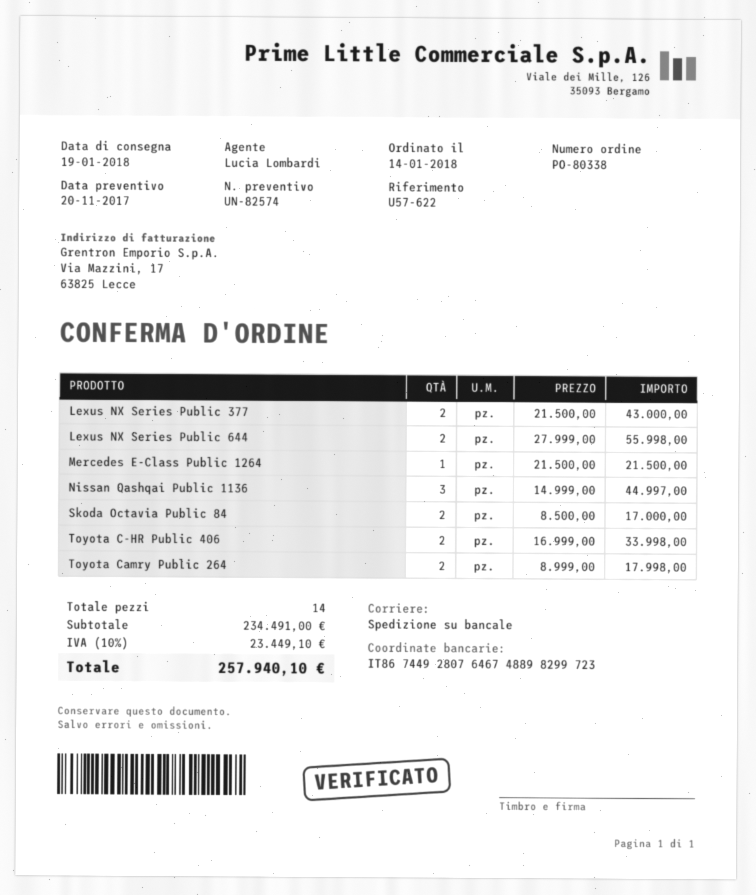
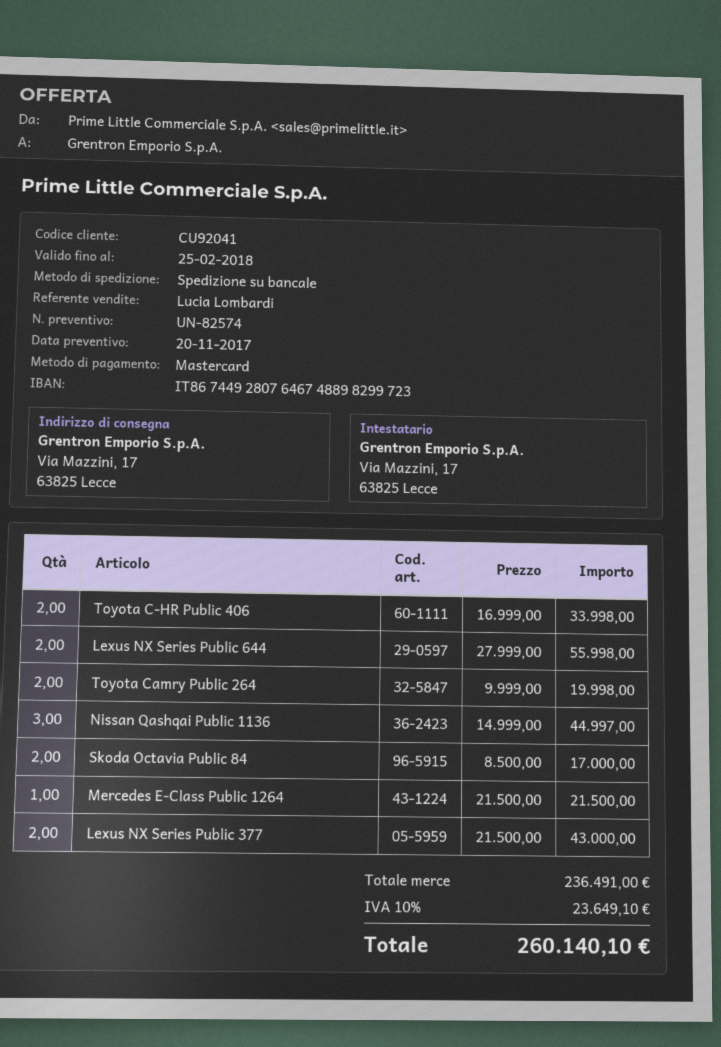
Toyota Camry Public 264: 2 x 8999.00 = 17998.00 -> 2 x 9999.00 = 19998.00
subtotal: 234491.00 -> 236491.00
tax: 10% = 23449.10 -> 10% = 23649.10
total: 257940.10 -> 260140.10

